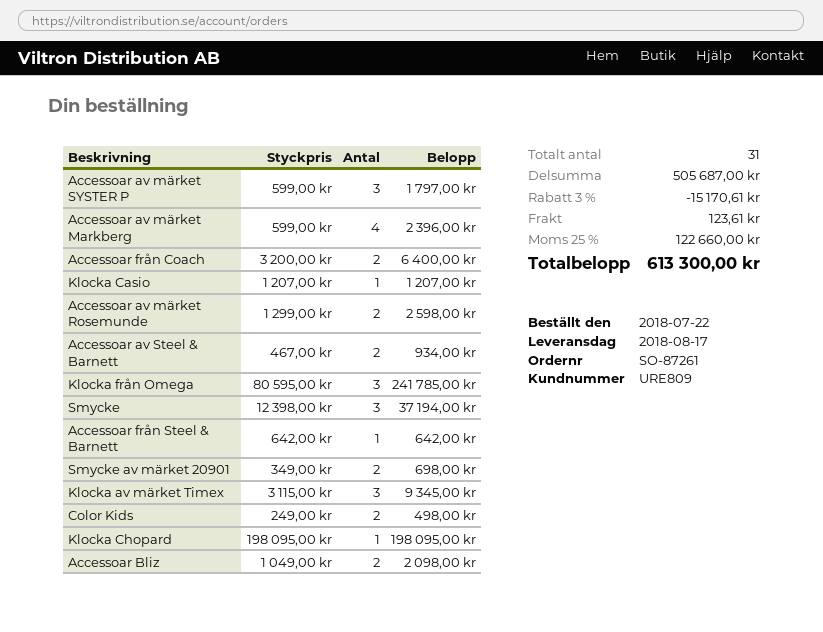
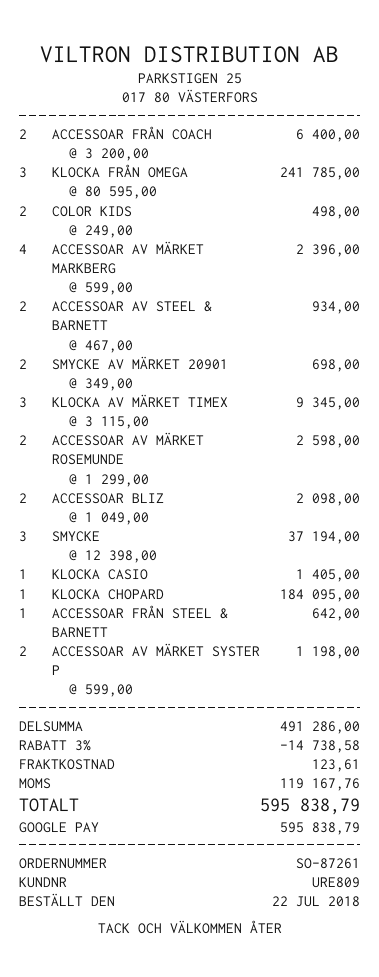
Accessoar av märket SYSTER P: 3 x 599.00 = 1797.00 -> 2 x 599.00 = 1198.00
Klocka Casio: 1 x 1207.00 = 1207.00 -> 1 x 1405.00 = 1405.00
Klocka Chopard: 1 x 198095.00 = 198095.00 -> 1 x 184095.00 = 184095.00
subtotal: 505687.00 -> 491286.00
discount: 3% = 15170.61 -> 3% = 14738.58
tax: 122660.00 -> 119167.76
total: 613300.00 -> 595838.79

